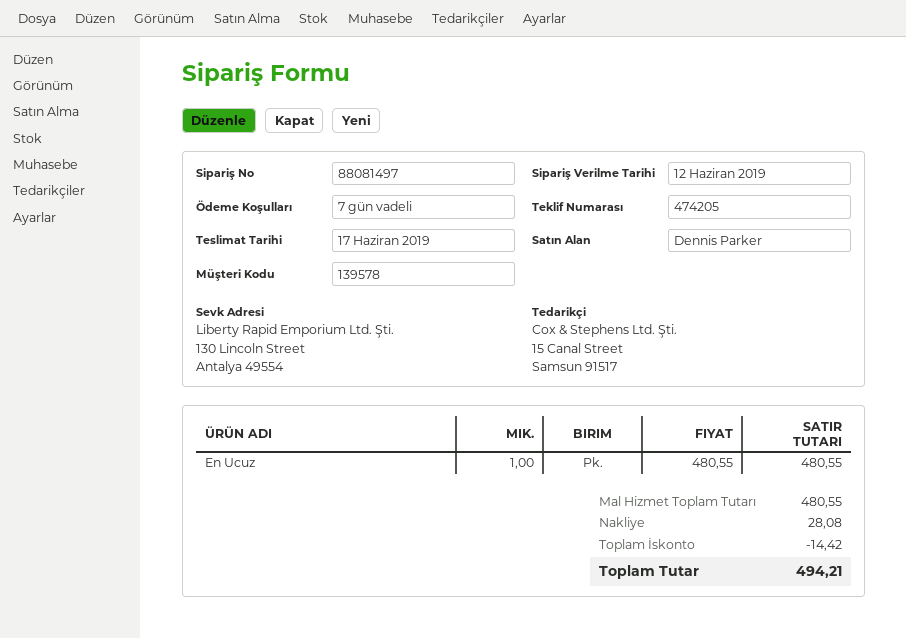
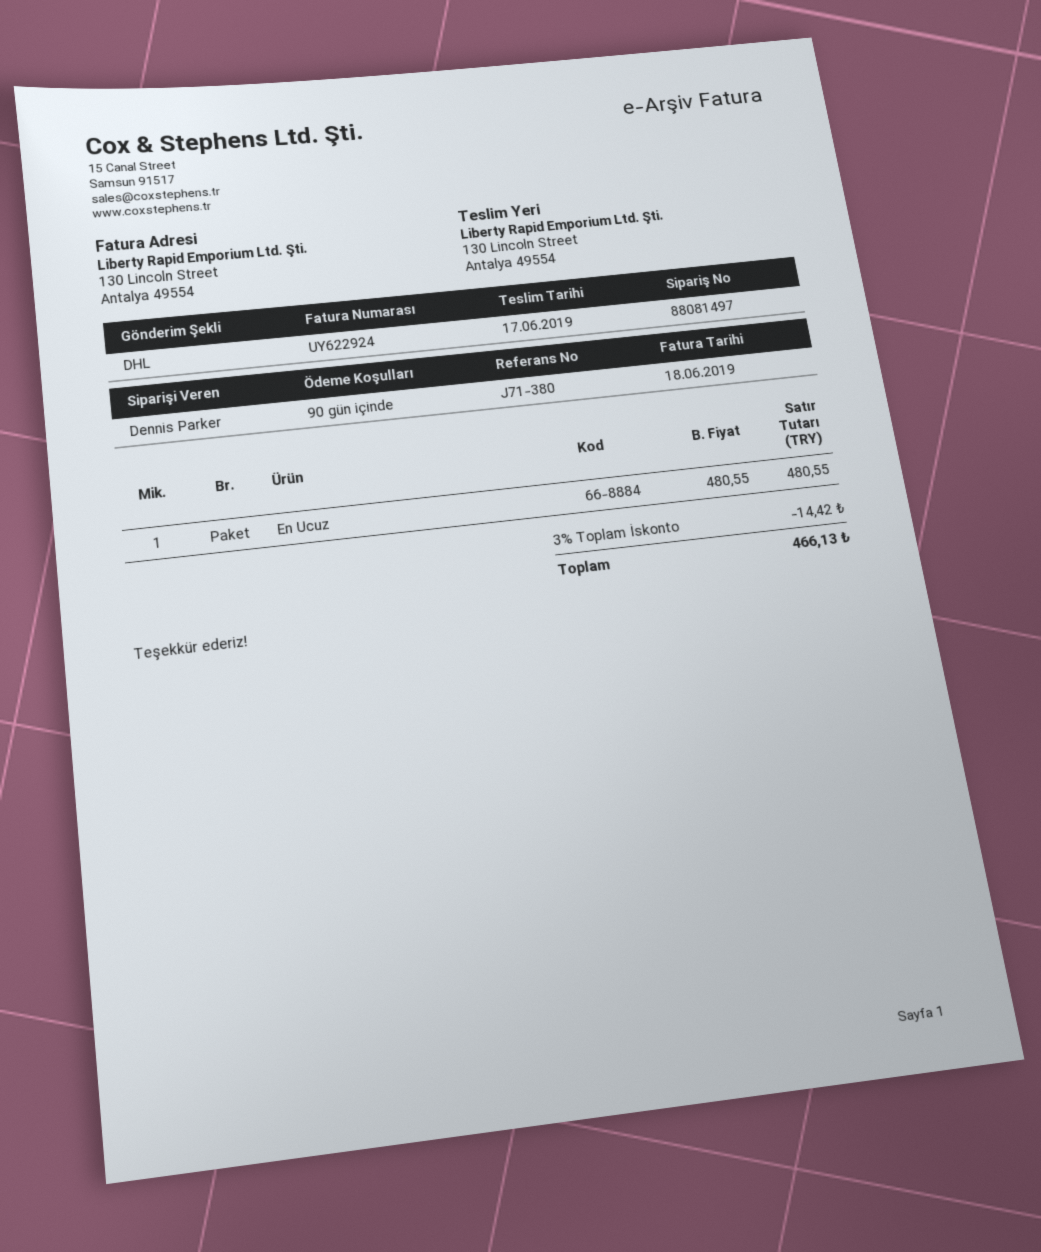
payment terms: 7 days -> 90 days
shipping: 28.08 -> none
total: 494.21 -> 466.13

